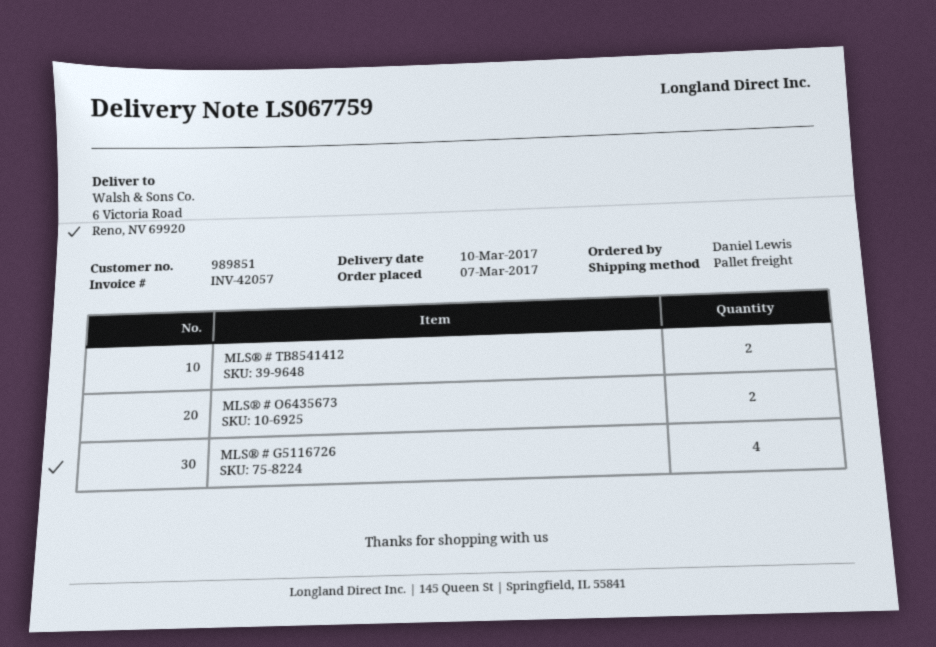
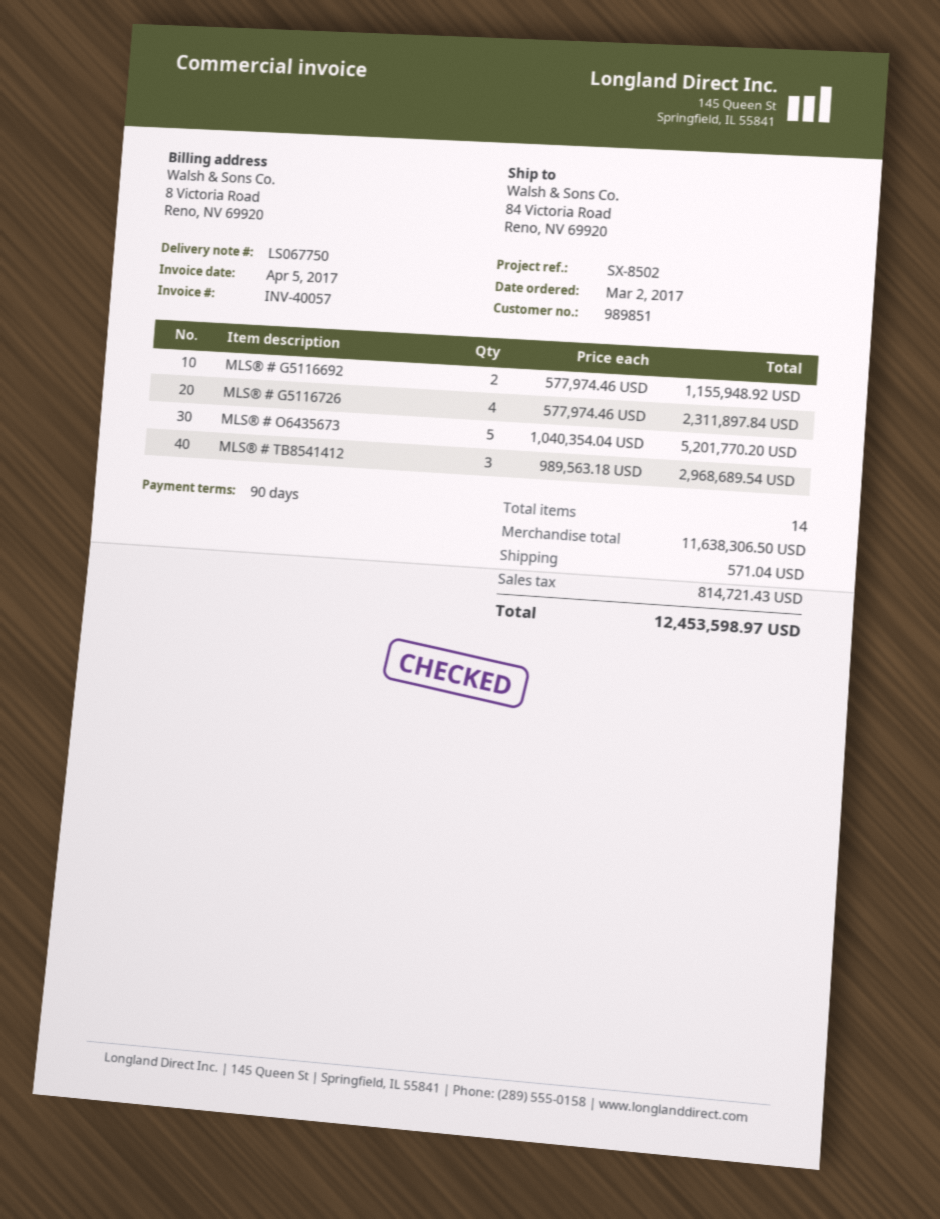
order date: 2017-03-07 -> 2017-03-02
delivery note number: LS067759 -> LS067750
invoice number: INV-42057 -> INV-40057
ship to: 6 Victoria Road, Reno, NV 69920 -> 84 Victoria Road, Reno, NV 69920
MLS® # TB8541412: 2 -> 3
MLS® # O6435673: 2 -> 5
MLS® # G5116692: none -> 2

